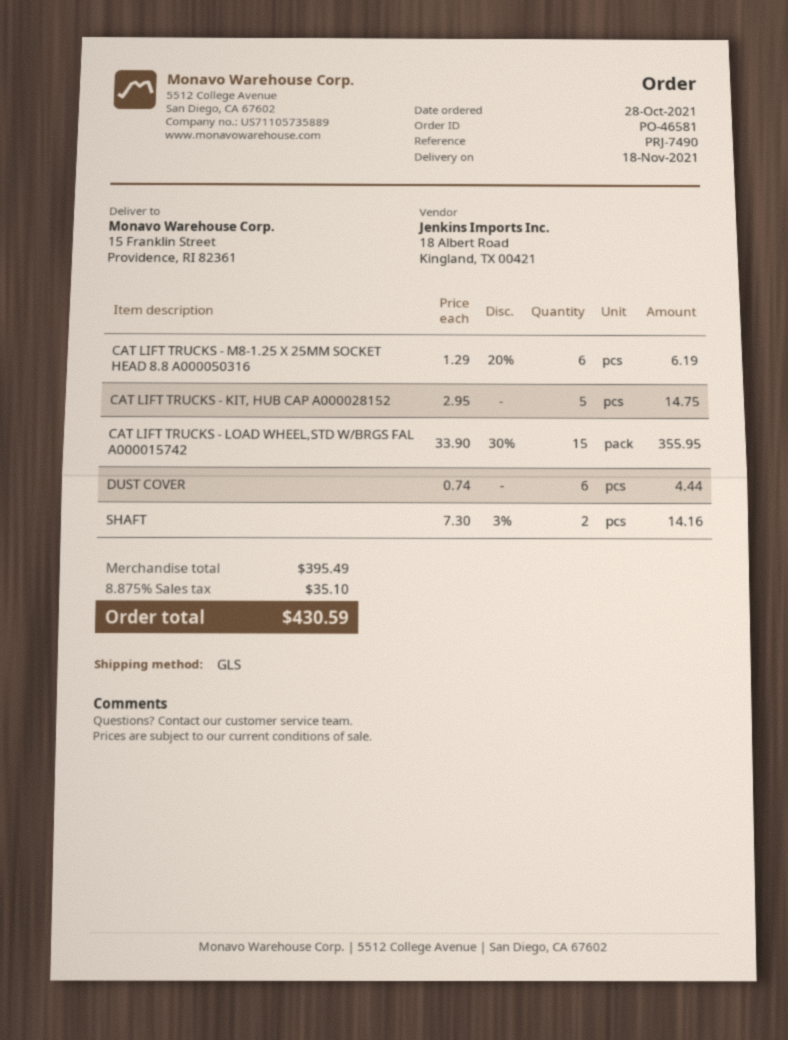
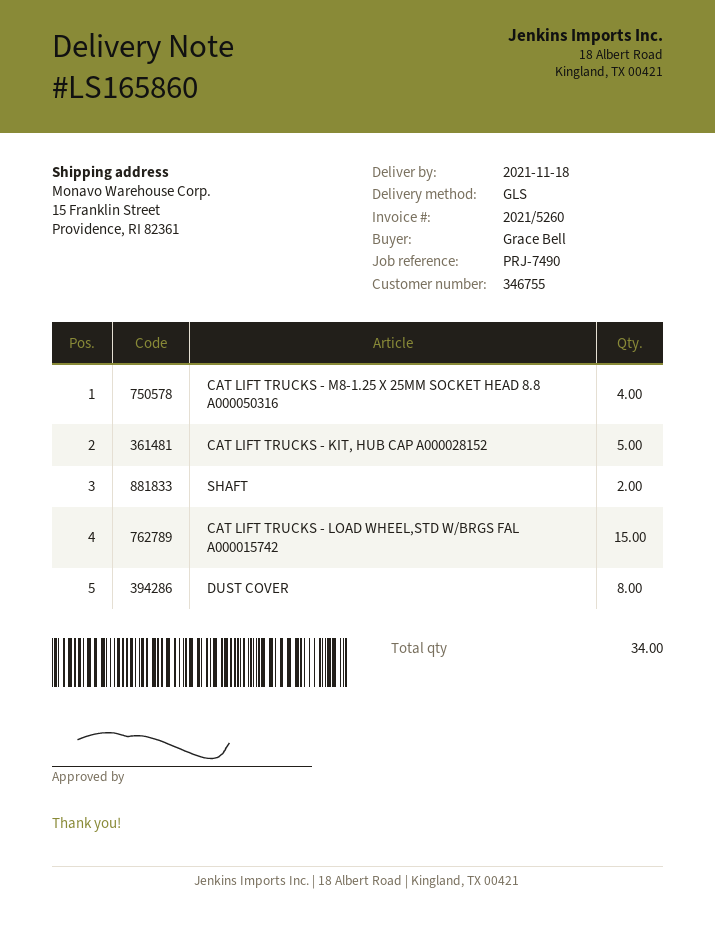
CAT LIFT TRUCKS - M8-1.25 X 25MM SOCKET HEAD 8.8 A000050316: 6 -> 4
DUST COVER: 6 -> 8

